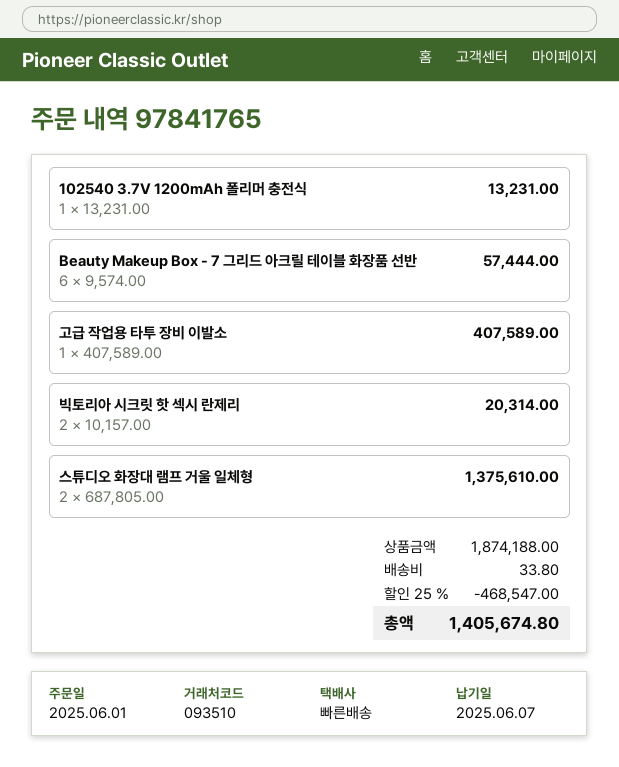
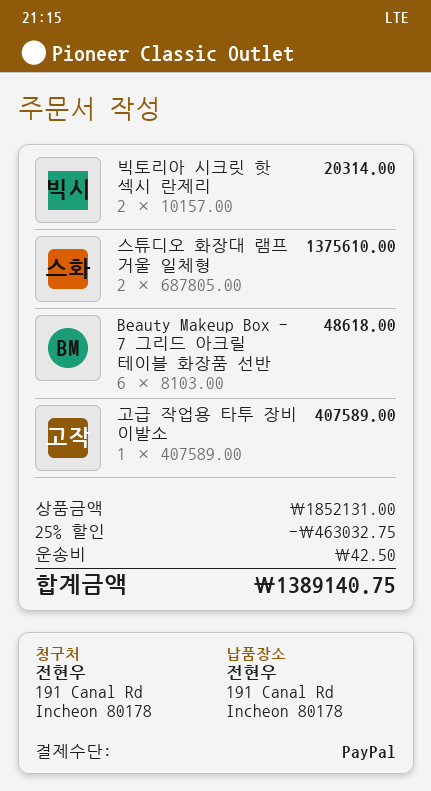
102540 3.7V 1200mAh 폴리머 충전식: 1 x 13231.00 = 13231.00 -> none
Beauty Makeup Box - 7 그리드 아크릴 테이블 화장품 선반: 6 x 9574.00 = 57444.00 -> 6 x 8103.00 = 48618.00
subtotal: 1874188.00 -> 1852131.00
discount: 25% = 468547.00 -> 25% = 463032.75
shipping: 33.80 -> 42.50
total: 1405674.80 -> 1389140.75

